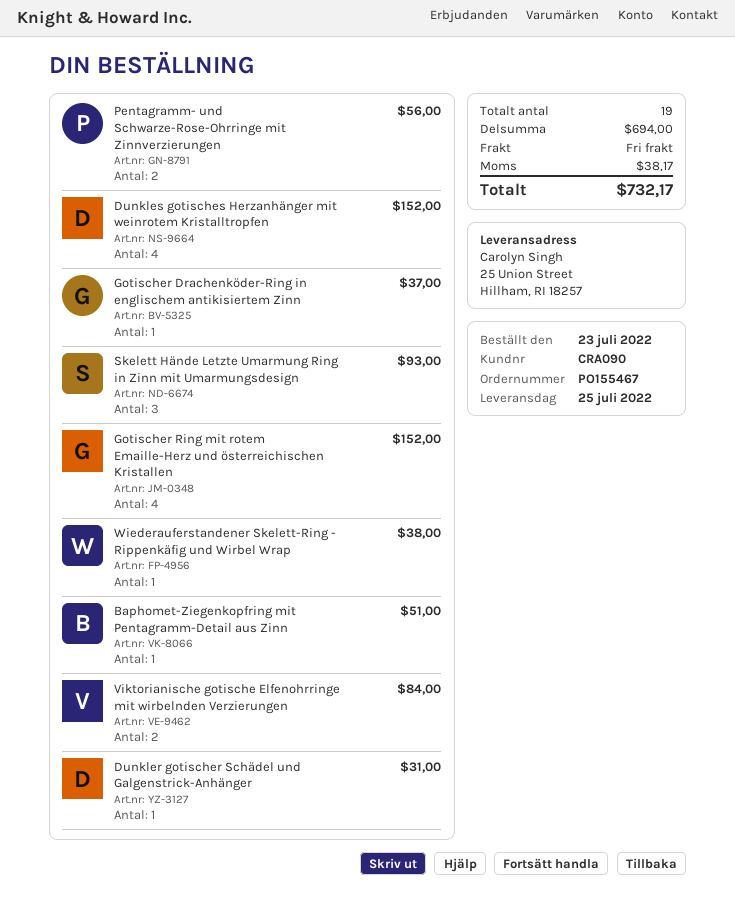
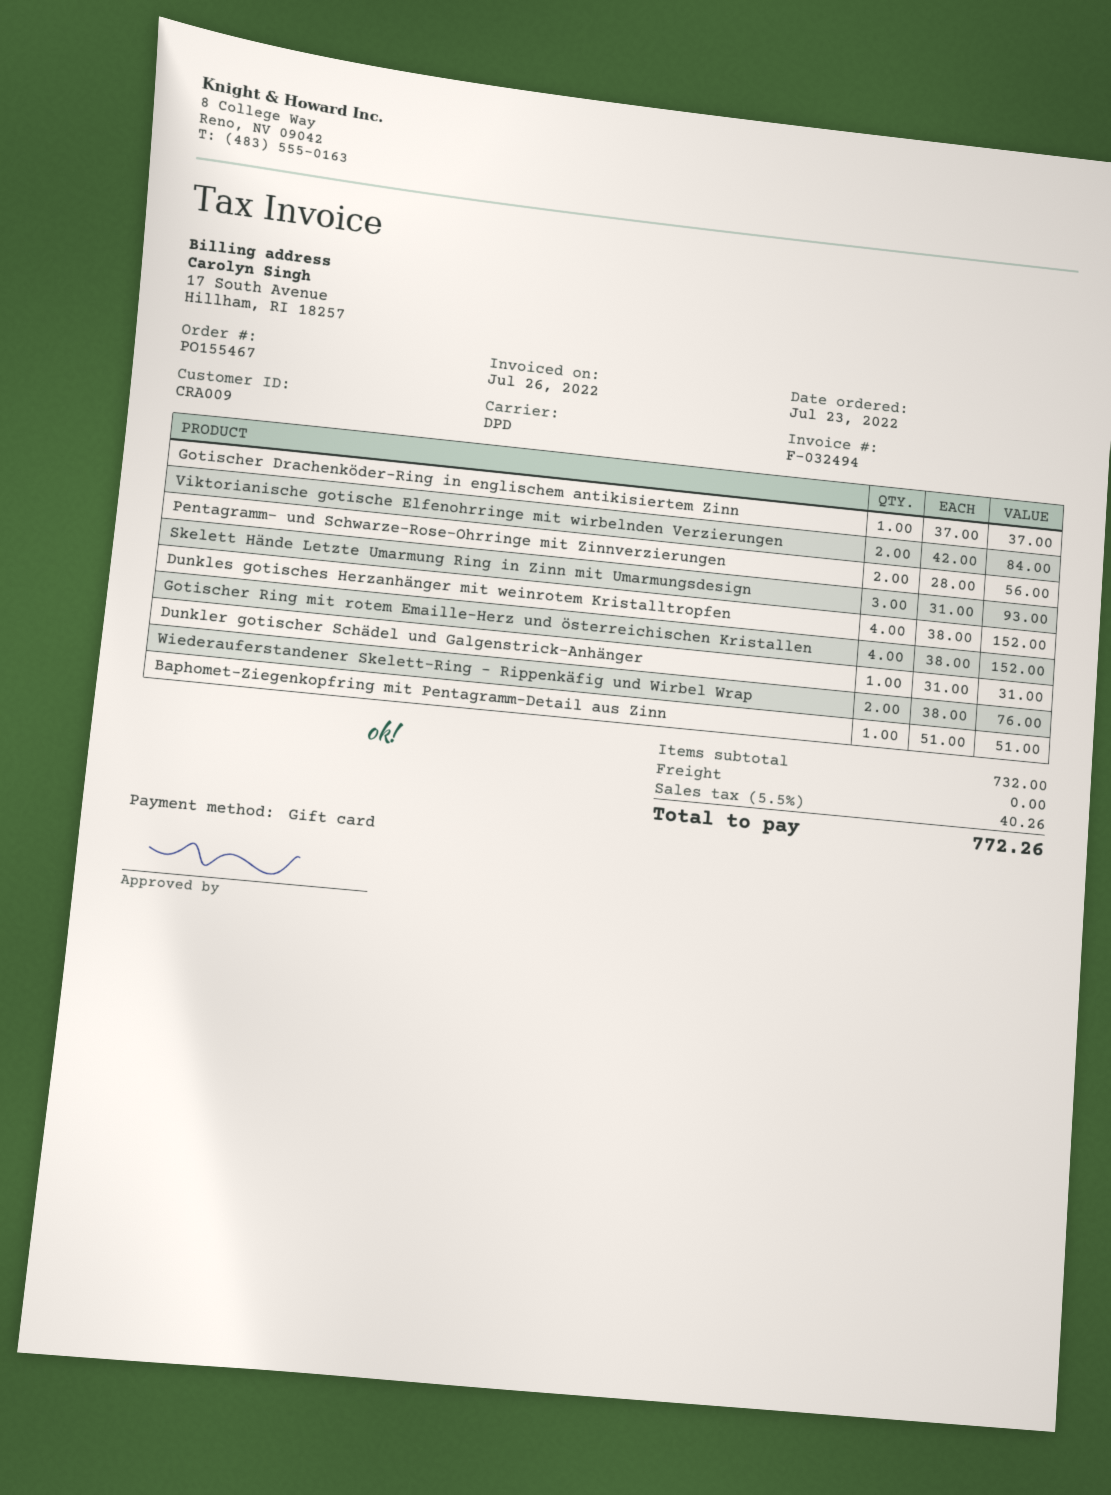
customer number: CRA090 -> CRA009
Wiederauferstandener Skelett-Ring - Rippenkäfig und Wirbel Wrap: 1 for 38.00 -> 2 for 76.00
subtotal: 694.00 -> 732.00
tax: 38.17 -> 40.26
total: 732.17 -> 772.26

